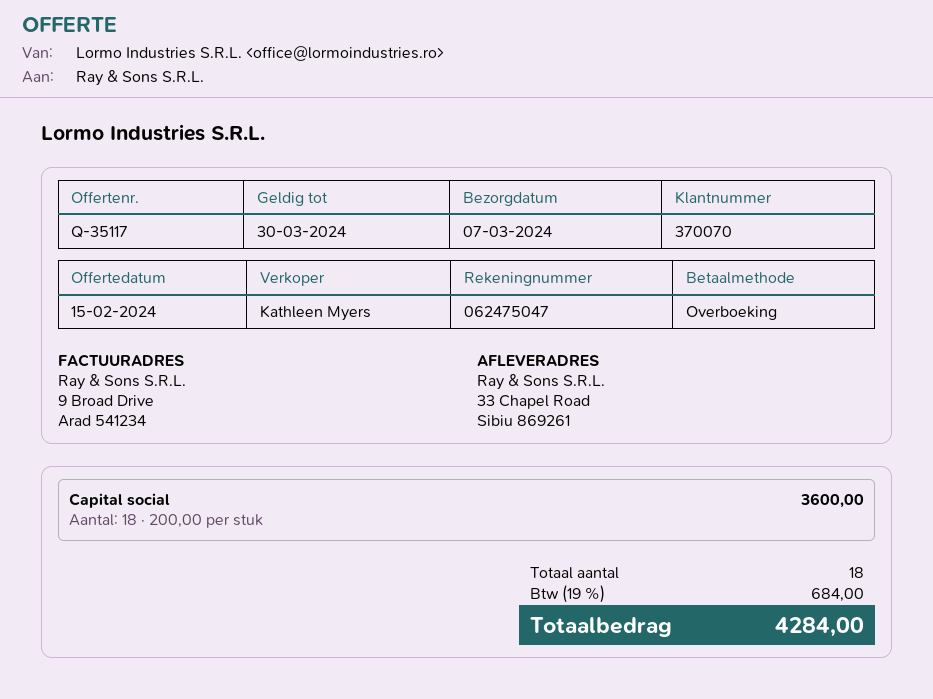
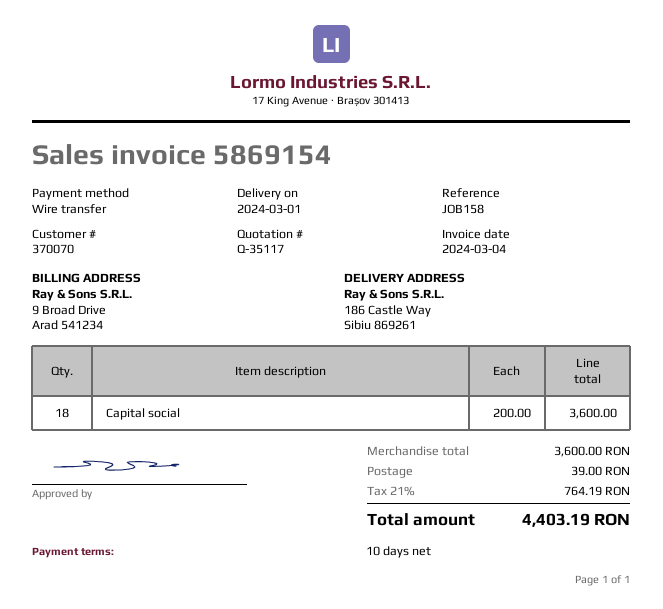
delivery date: 2024-03-07 -> 2024-03-01
ship to: 33 Chapel Road, Sibiu 869261 -> 186 Castle Way, Sibiu 869261
shipping: none -> 39.00
tax: 19% = 684.00 -> 21% = 764.19
total: 4284.00 -> 4403.19

